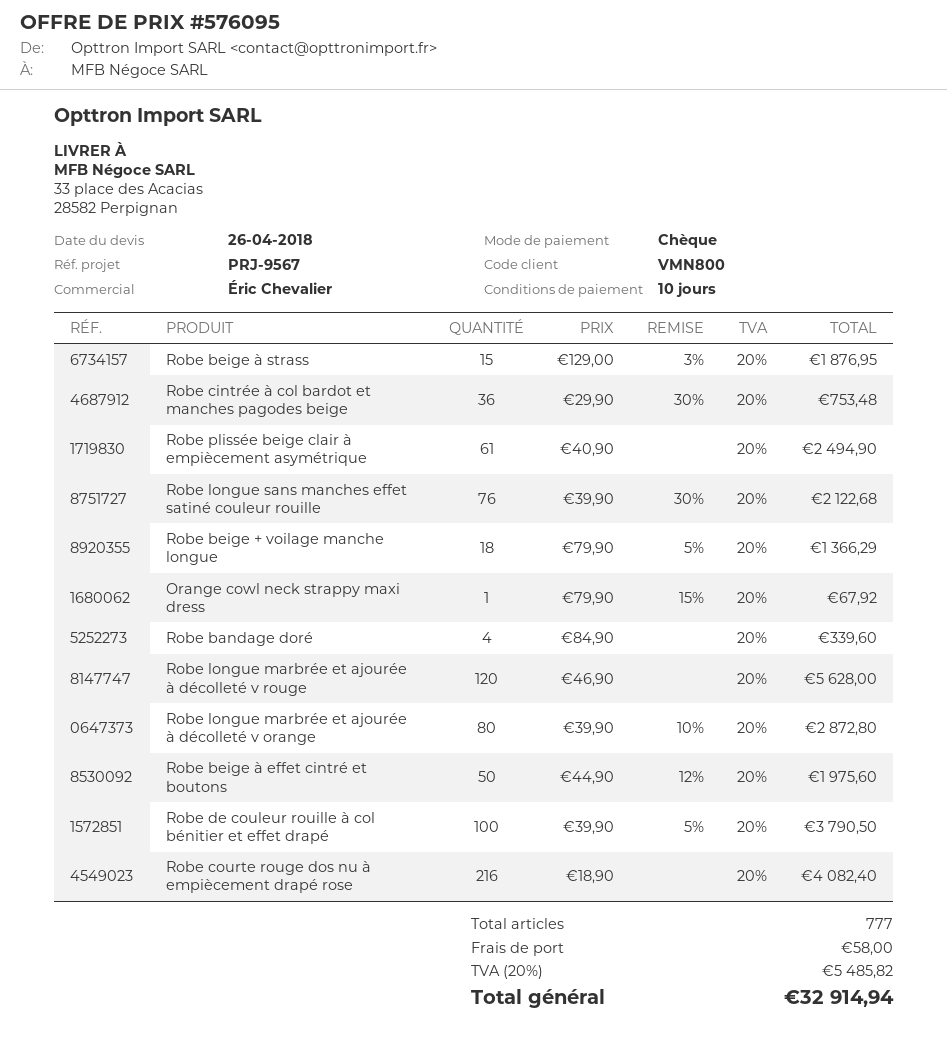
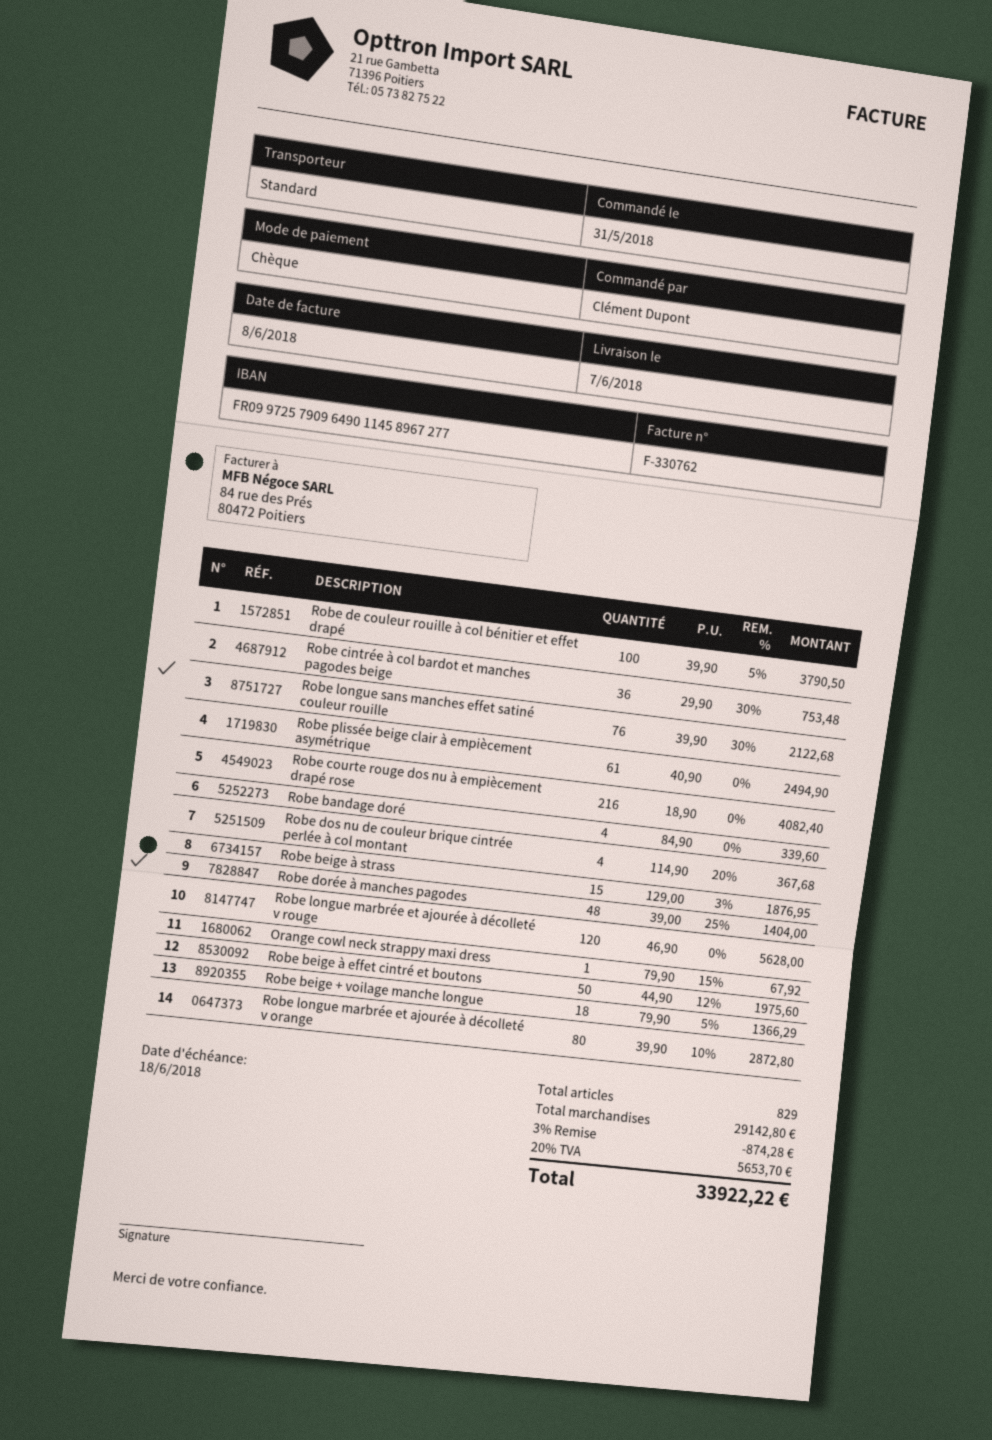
Robe dos nu de couleur brique cintrée perlée à col montant: none -> 4 x 114.90 - 20% = 367.68
Robe dorée à manches pagodes: none -> 48 x 39.00 - 25% = 1404.00
total quantity: 777 -> 829
discount: none -> 3% = 874.28
shipping: 58.00 -> none
tax: 20% = 5485.82 -> 20% = 5653.70
total: 32914.94 -> 33922.22

